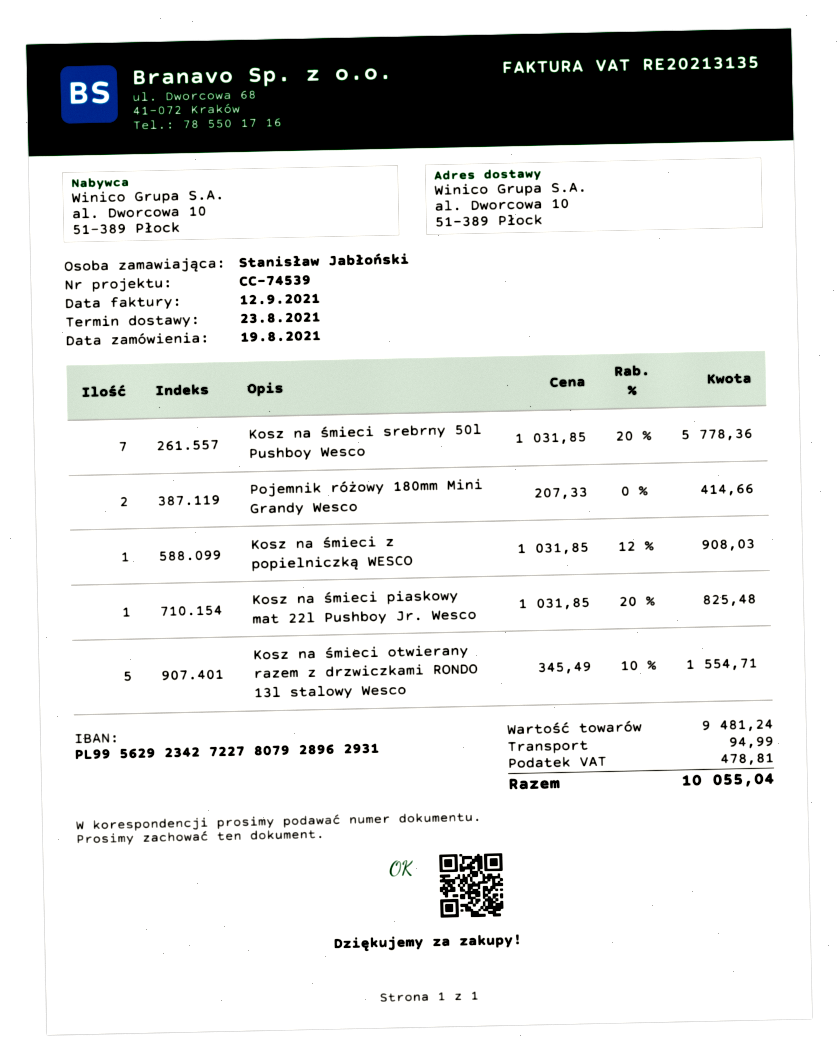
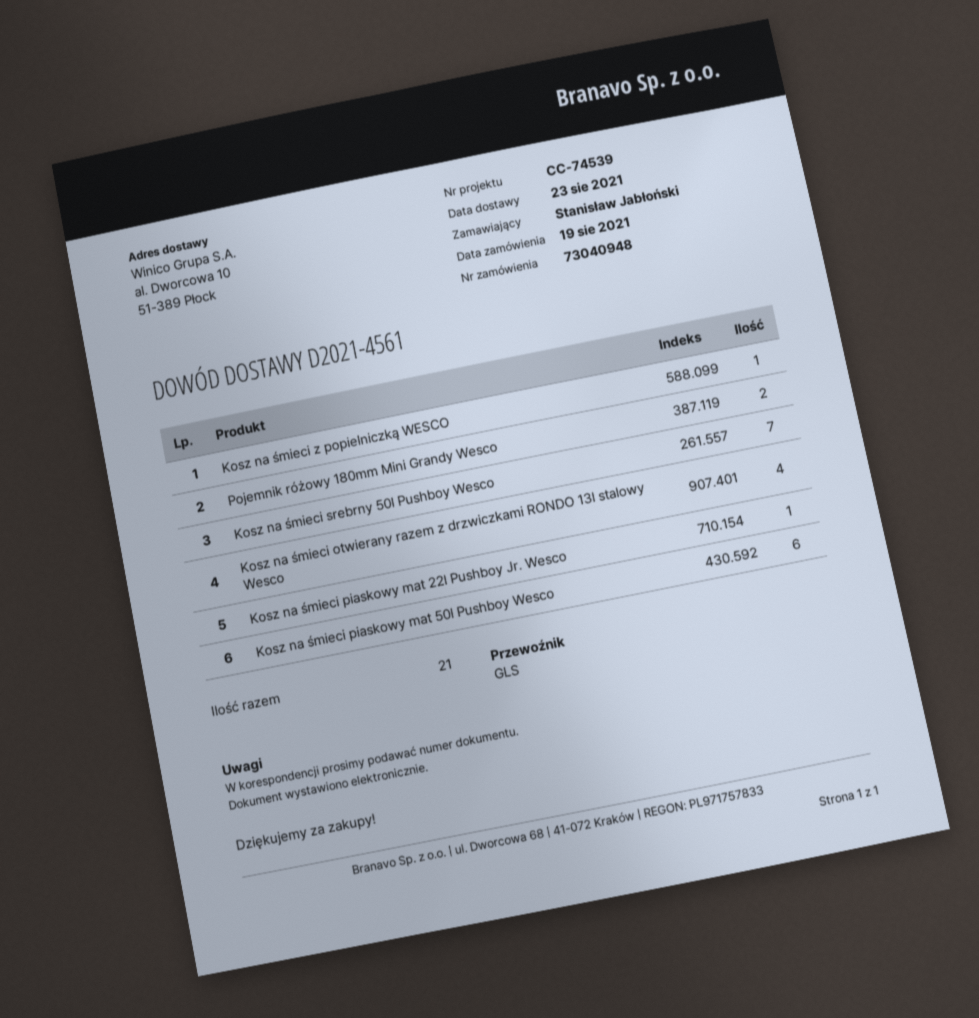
Kosz na śmieci otwierany razem z drzwiczkami RONDO 13l stalowy Wesco: 5 -> 4
Kosz na śmieci piaskowy mat 50l Pushboy Wesco: none -> 6

